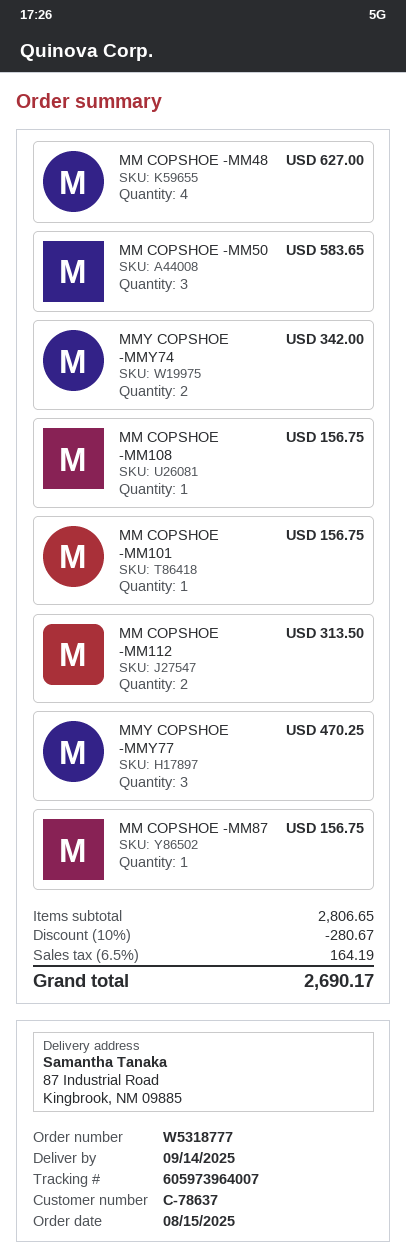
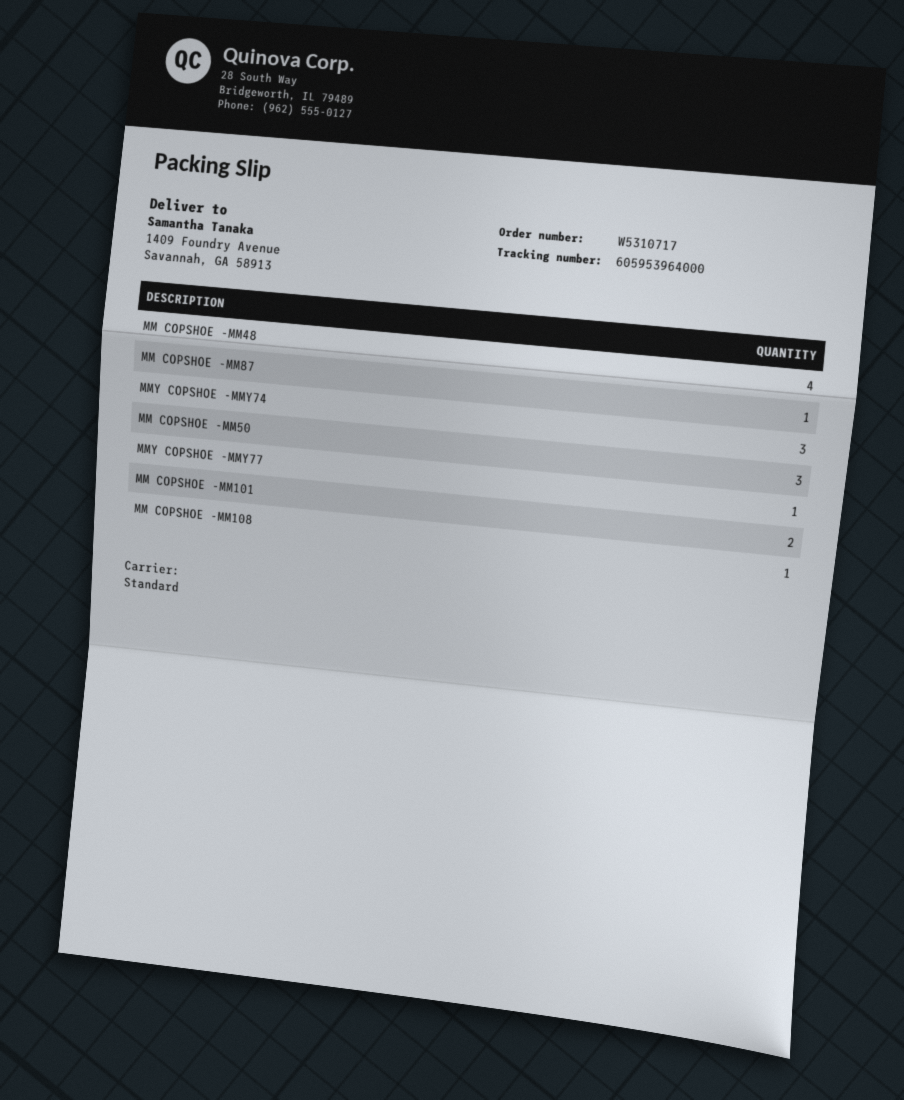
order number: W5318777 -> W5310717
tracking number: 605973964007 -> 605953964000
ship to: 87 Industrial Road, Kingbrook, NM 09885 -> 1409 Foundry Avenue, Savannah, GA 58913
MMY COPSHOE -MMY74: 2 -> 3
MM COPSHOE -MM101: 1 -> 2
MM COPSHOE -MM112: 2 -> none
MMY COPSHOE -MMY77: 3 -> 1

